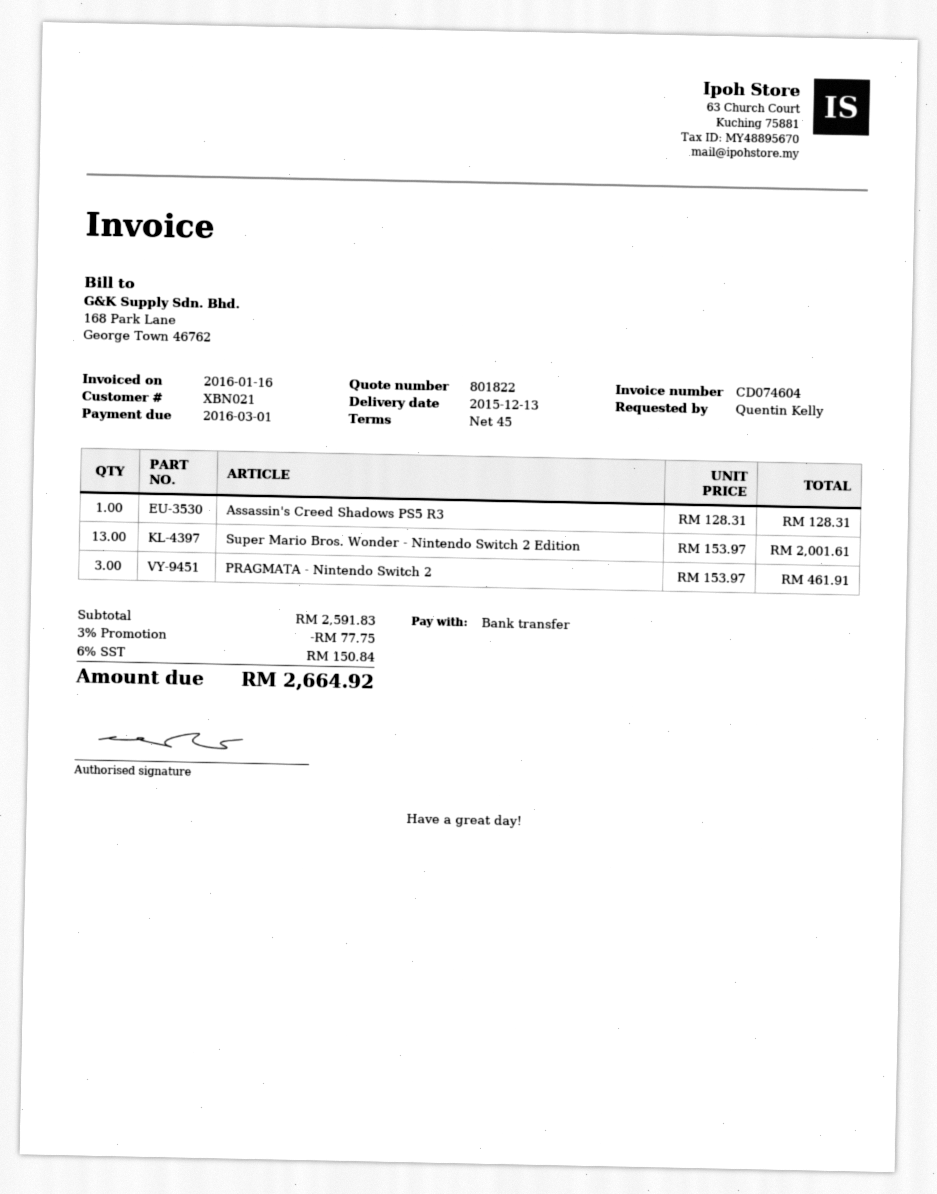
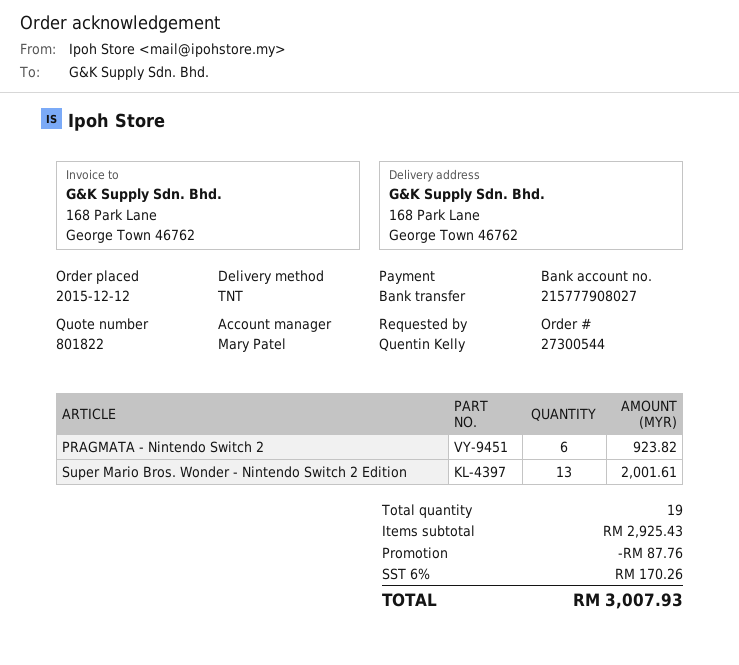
Assassin's Creed Shadows PS5 R3: 1 for 128.31 -> none
PRAGMATA - Nintendo Switch 2: 3 for 461.91 -> 6 for 923.82
subtotal: 2591.83 -> 2925.43
discount: 77.75 -> 87.76
tax: 6% = 150.84 -> 6% = 170.26
total: 2664.92 -> 3007.93

